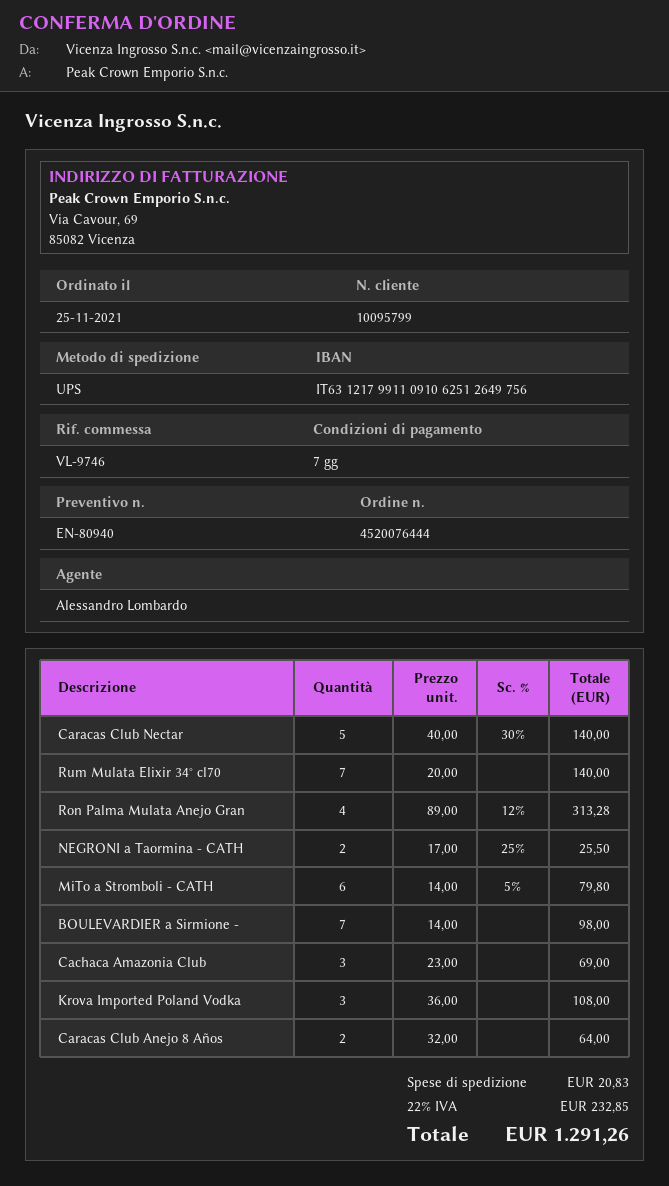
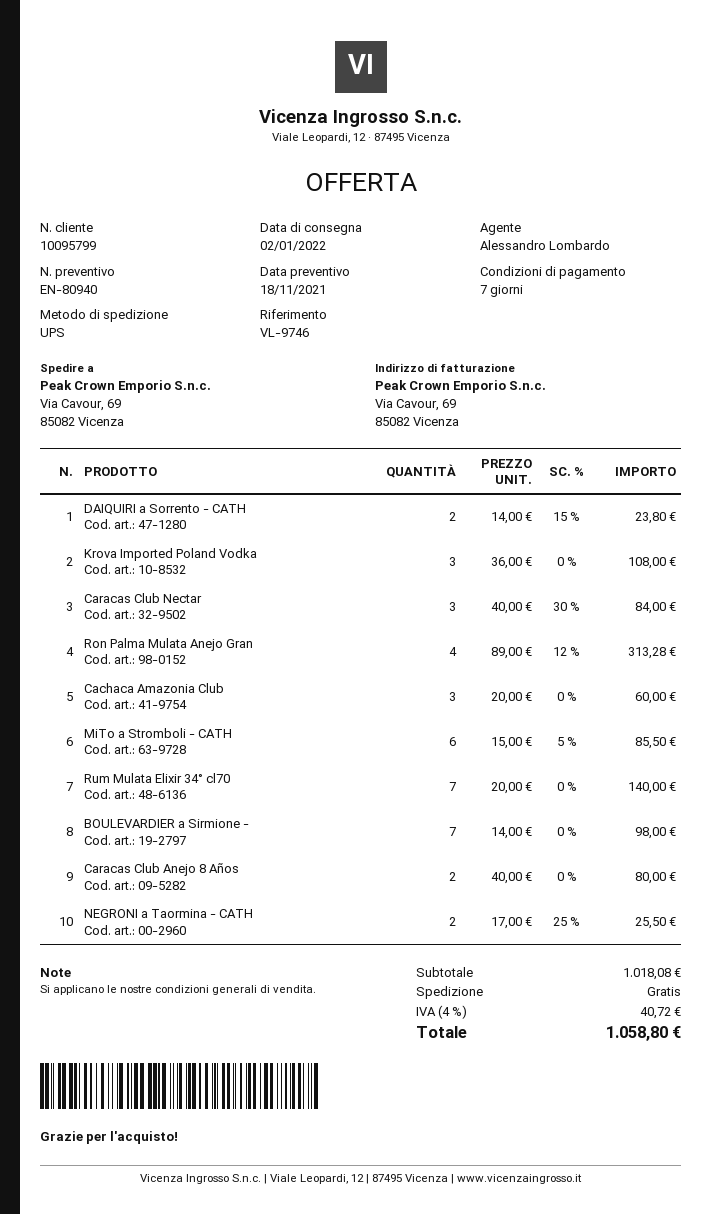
Caracas Club Nectar: 5 x 40.00 - 30% = 140.00 -> 3 x 40.00 - 30% = 84.00
MiTo a Stromboli - CATH: 6 x 14.00 - 5% = 79.80 -> 6 x 15.00 - 5% = 85.50
Cachaca Amazonia Club: 3 x 23.00 = 69.00 -> 3 x 20.00 = 60.00
Caracas Club Anejo 8 Años: 2 x 32.00 = 64.00 -> 2 x 40.00 = 80.00
DAIQUIRI a Sorrento - CATH: none -> 2 x 14.00 - 15% = 23.80
shipping: 20.83 -> 0.00
tax: 22% = 232.85 -> 4% = 40.72
total: 1291.26 -> 1058.80

